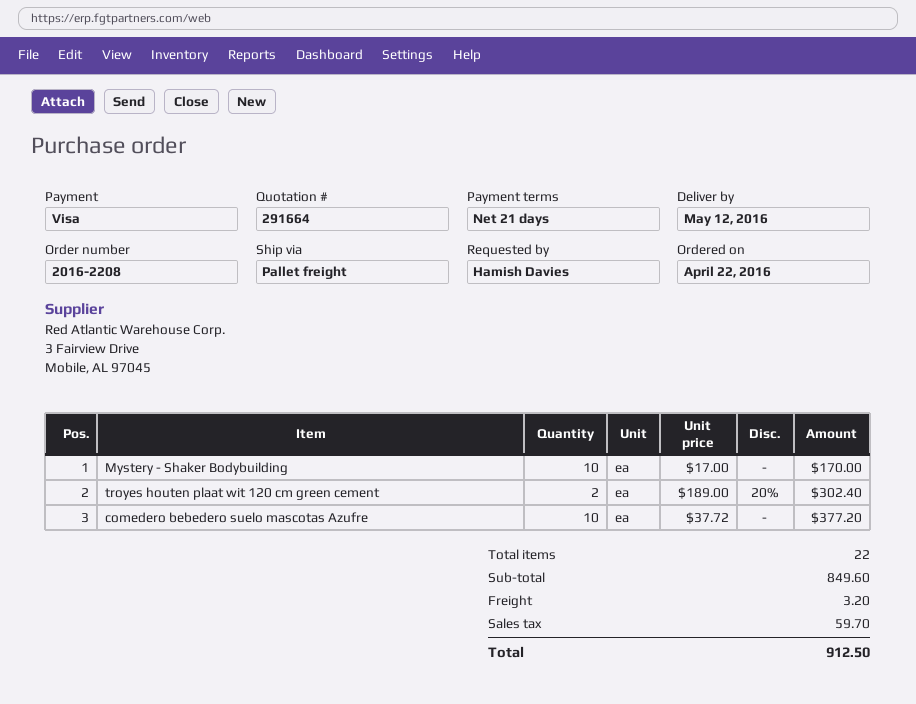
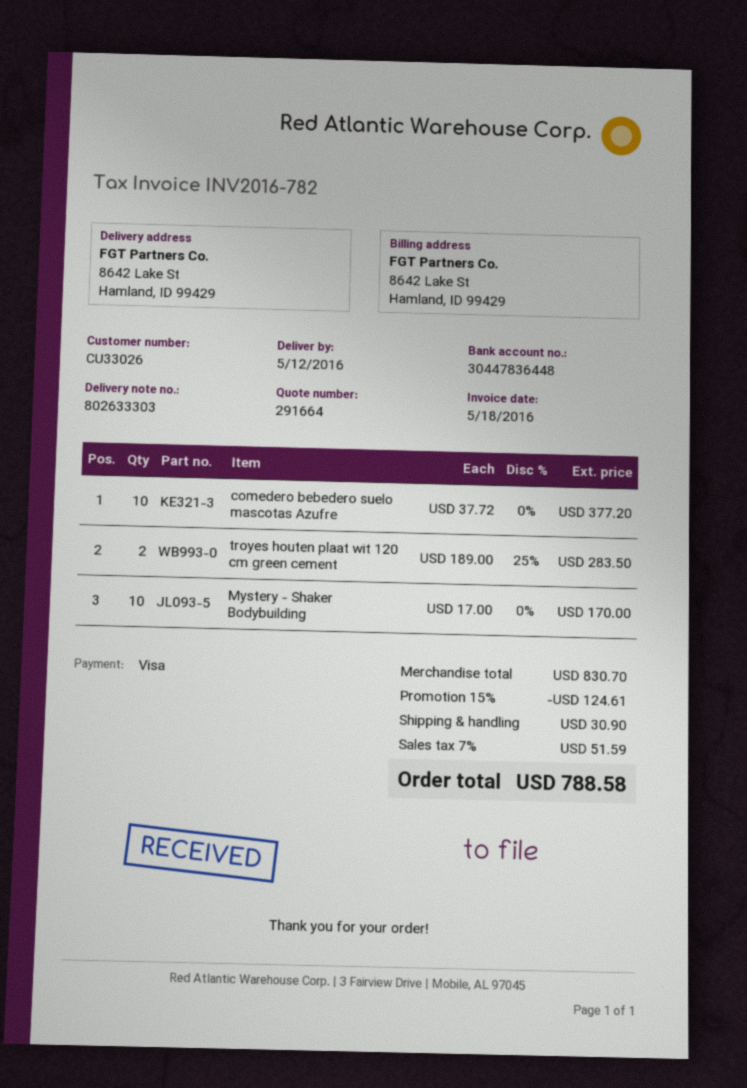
troyes houten plaat wit 120 cm green cement: 2 x 189.00 - 20% = 302.40 -> 2 x 189.00 - 25% = 283.50
subtotal: 849.60 -> 830.70
discount: none -> 15% = 124.61
shipping: 3.20 -> 30.90
tax: 59.70 -> 51.59
total: 912.50 -> 788.58

